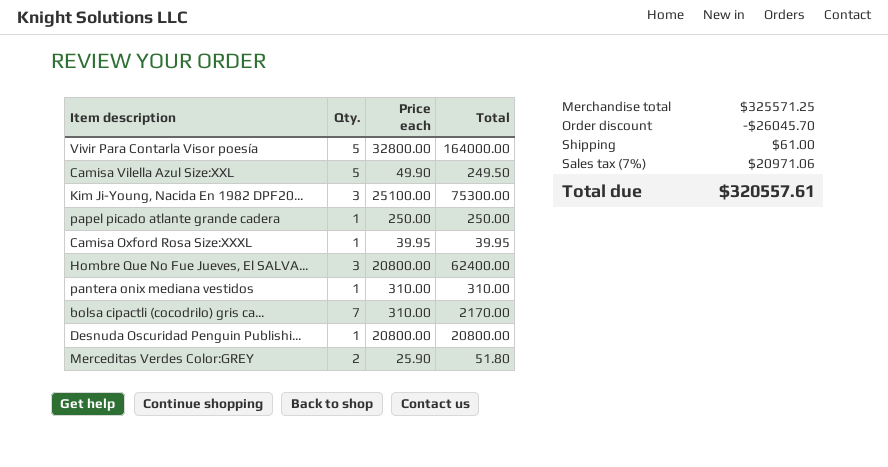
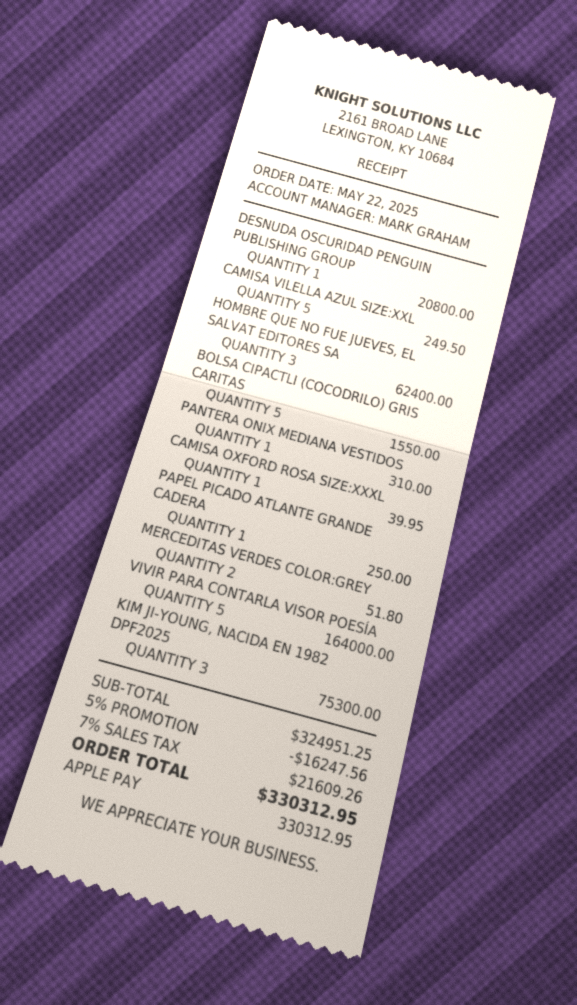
bolsa cipactli (cocodrilo) gris ca...: 7 for 2170.00 -> 5 for 1550.00
subtotal: 325571.25 -> 324951.25
discount: 26045.70 -> 16247.56
shipping: 61.00 -> none
tax: 7% = 20971.06 -> 7% = 21609.26
total: 320557.61 -> 330312.95

